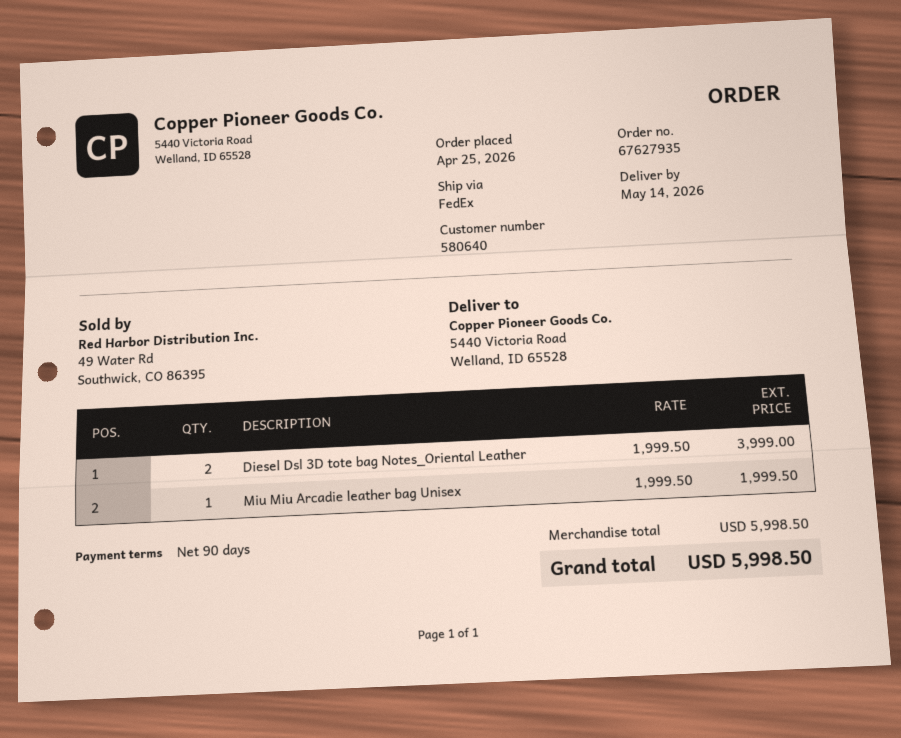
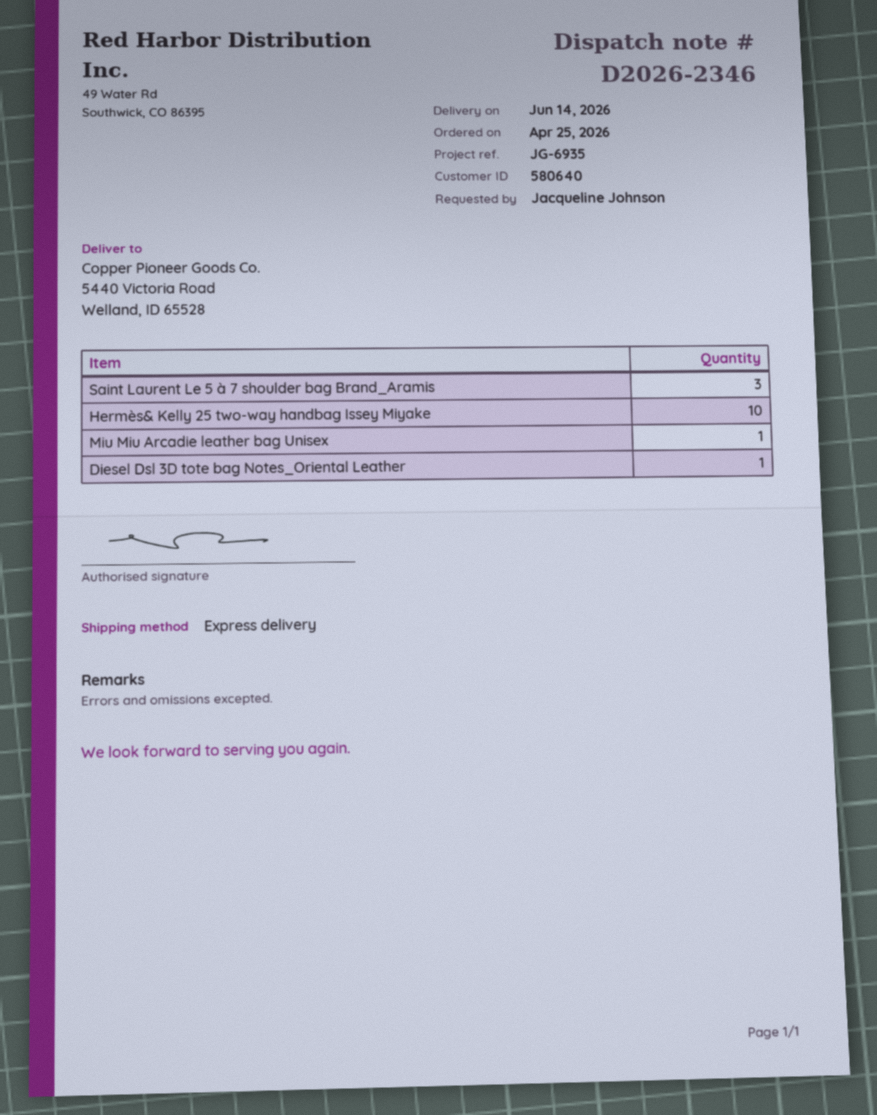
delivery date: 2026-05-14 -> 2026-06-14
shipping method: FedEx -> express
Diesel Dsl 3D tote bag Notes_Oriental Leather: 2 -> 1
Saint Laurent Le 5 à 7 shoulder bag Brand_Aramis: none -> 3
Hermès& Kelly 25 two-way handbag Issey Miyake: none -> 10

